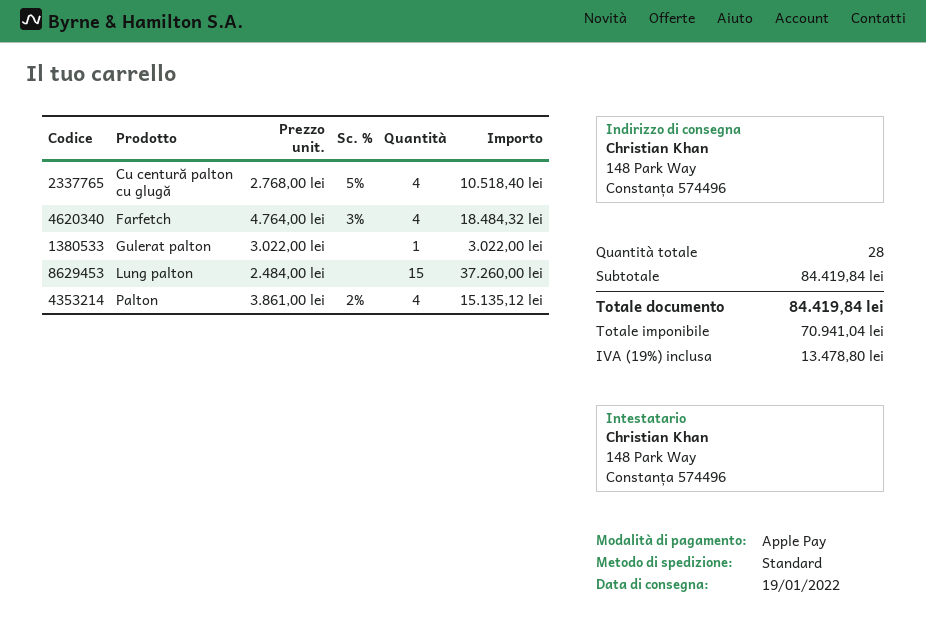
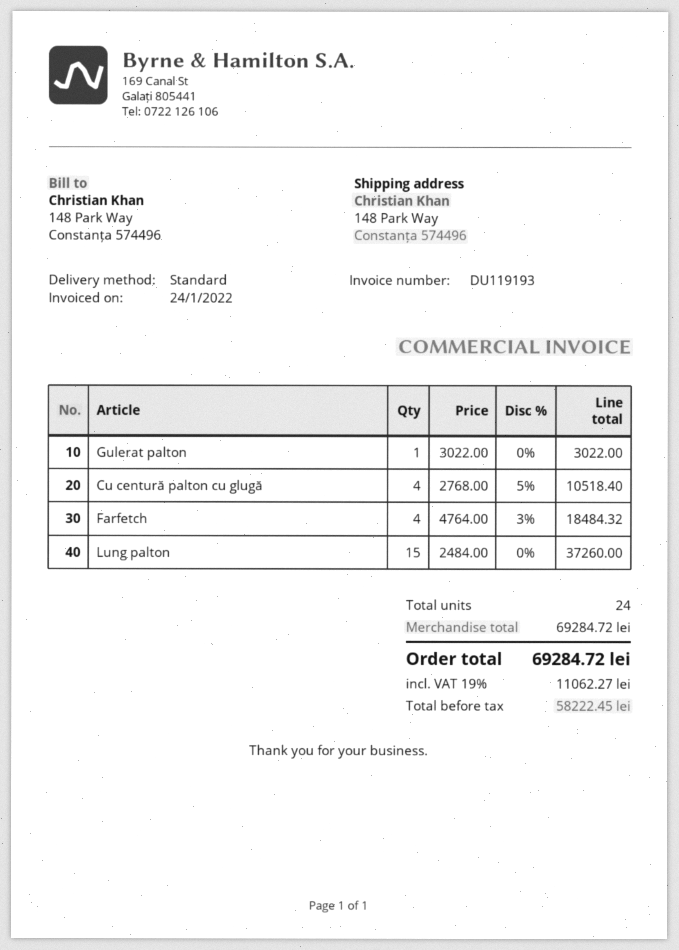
Palton: 4 x 3861.00 - 2% = 15135.12 -> none
total quantity: 28 -> 24
subtotal: 84419.84 -> 69284.72
net: 70941.04 -> 58222.45
tax: 19% = 13478.80 -> 19% = 11062.27
total: 84419.84 -> 69284.72

